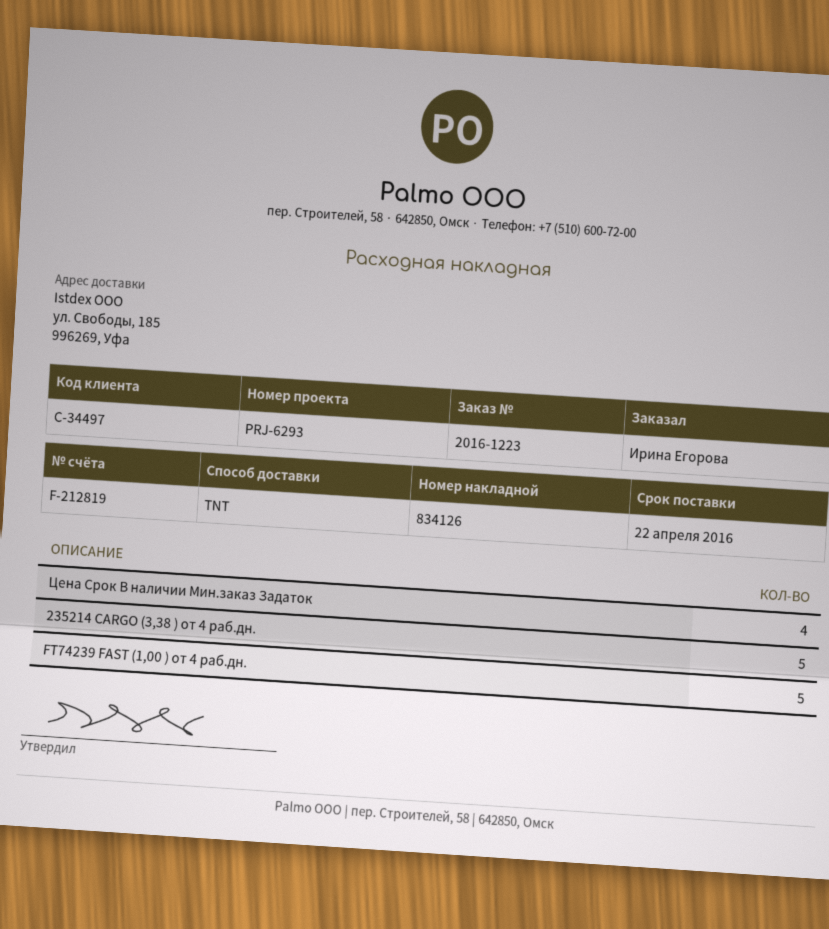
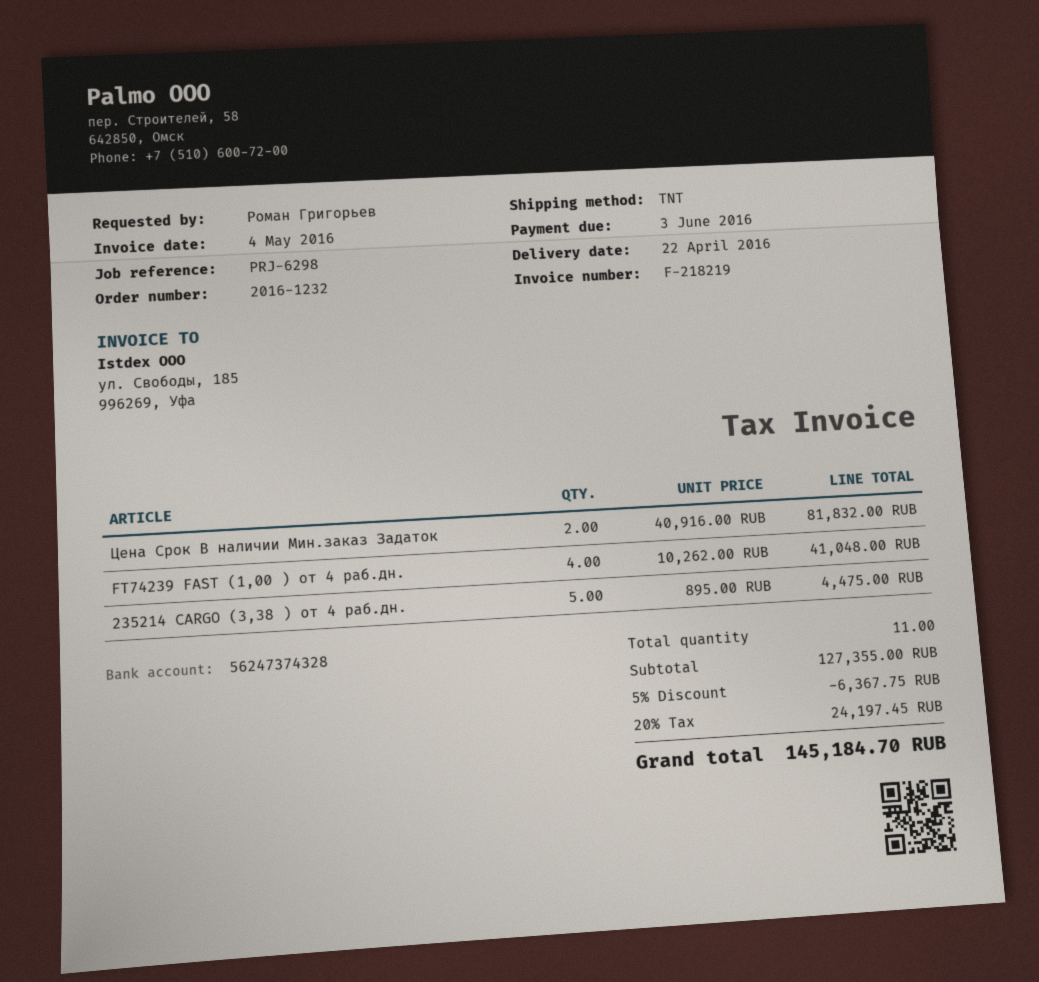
order number: 2016-1223 -> 2016-1232
invoice number: F-212819 -> F-218219
reference: PRJ-6293 -> PRJ-6298
ordered by: Ирина Егорова -> Роман Григорьев
Цена Срок В наличии Мин.заказ Задаток: 4 -> 2
FT74239 FAST (1,00 ) от 4 раб.дн.: 5 -> 4

